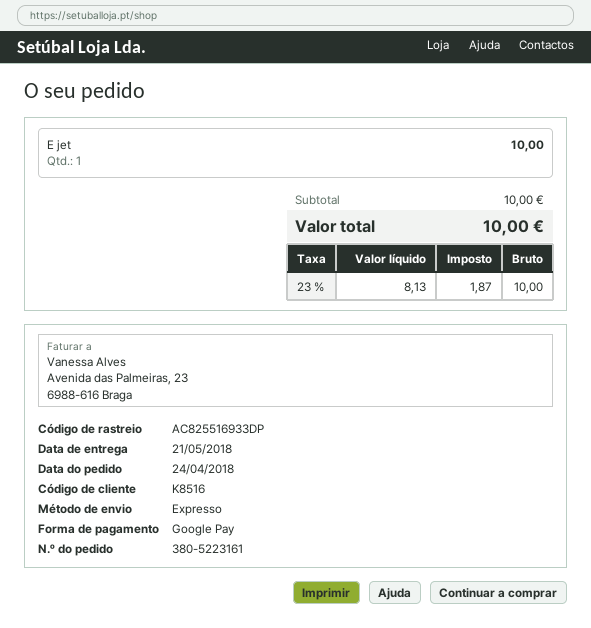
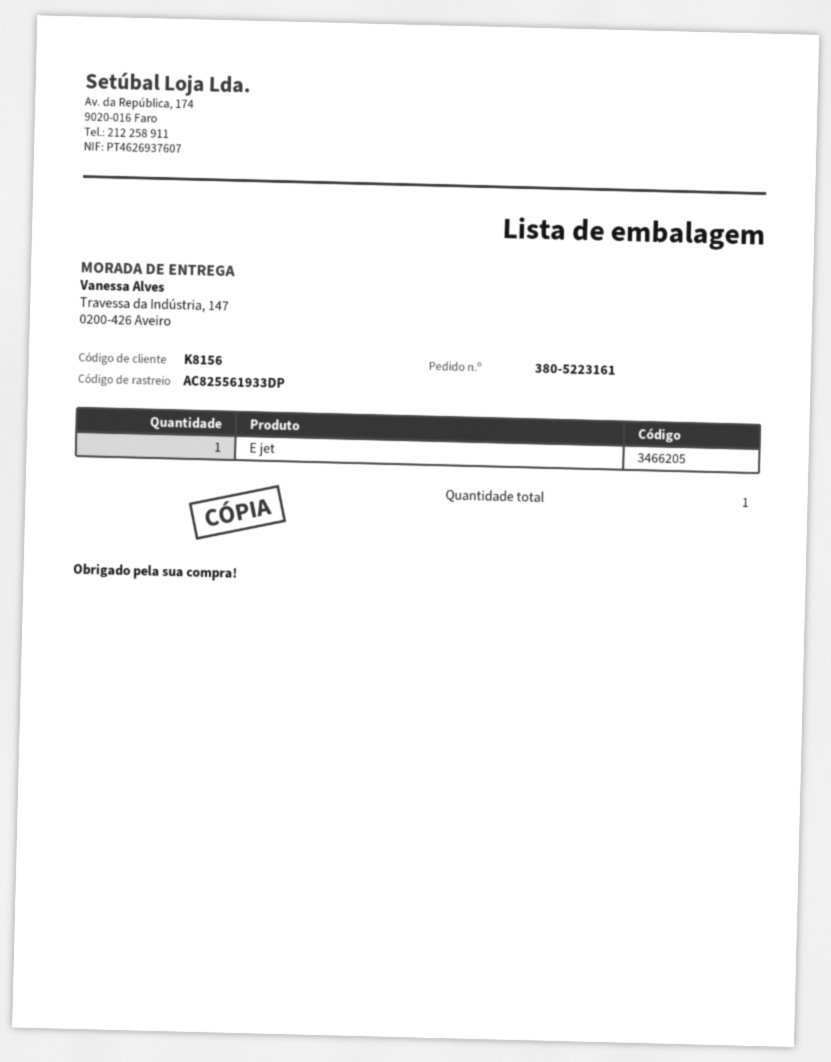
customer number: K8516 -> K8156
tracking number: AC825516933DP -> AC825561933DP

